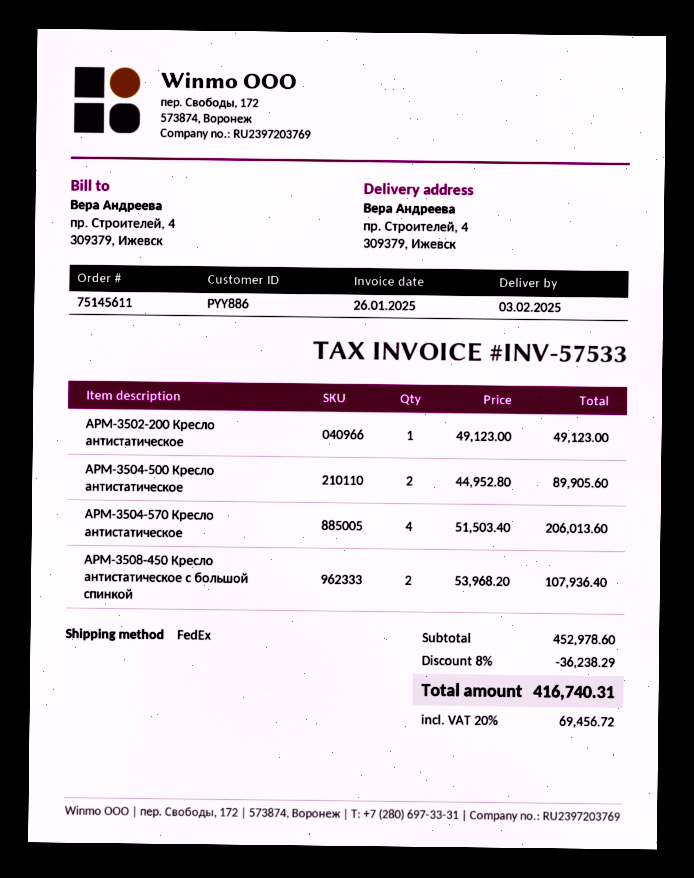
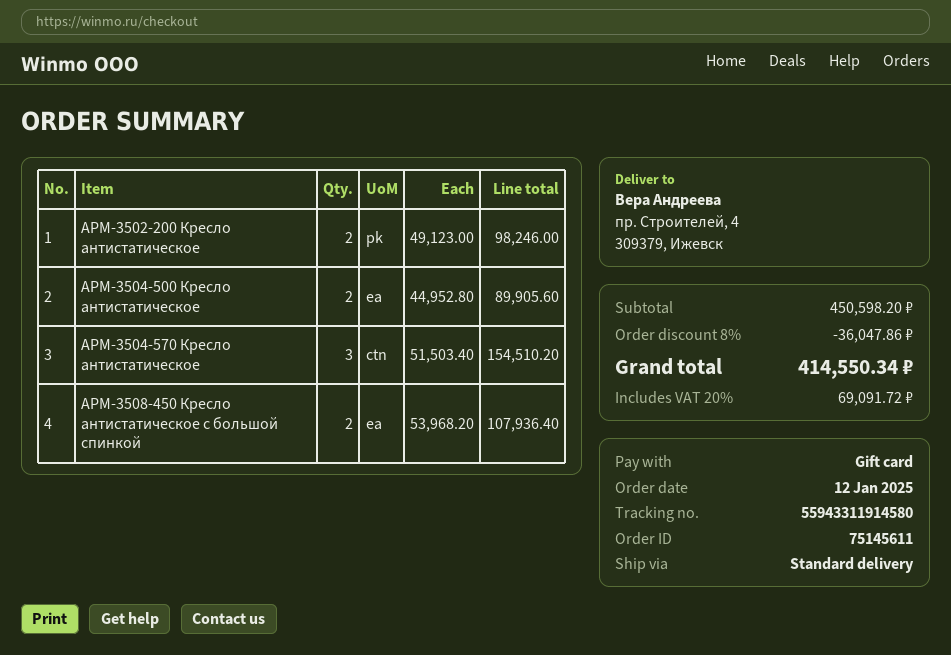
shipping method: FedEx -> standard
АРМ-3502-200 Кресло антистатическое: 1 x 49123.00 = 49123.00 -> 2 x 49123.00 = 98246.00
АРМ-3504-570 Кресло антистатическое: 4 x 51503.40 = 206013.60 -> 3 x 51503.40 = 154510.20
subtotal: 452978.60 -> 450598.20
discount: 8% = 36238.29 -> 8% = 36047.86
tax: 20% = 69456.72 -> 20% = 69091.72
total: 416740.31 -> 414550.34

